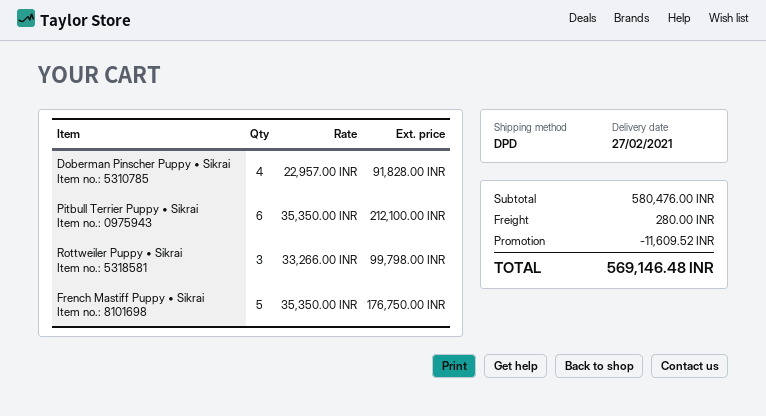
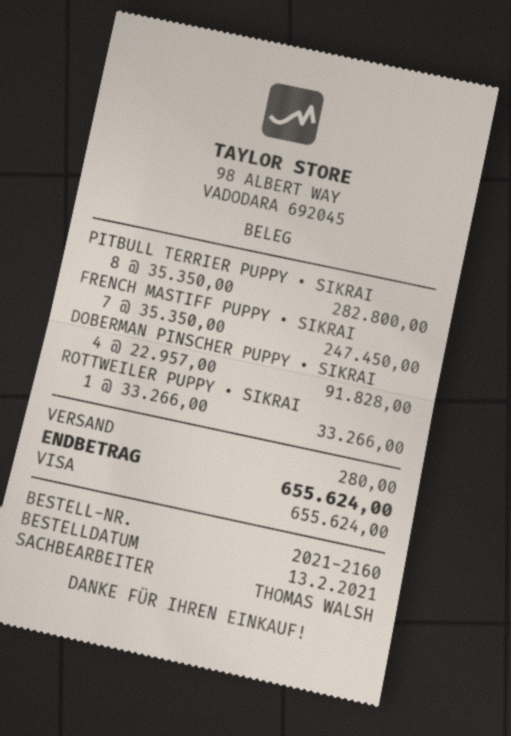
Pitbull Terrier Puppy • Sikrai: 6 x 35350.00 = 212100.00 -> 8 x 35350.00 = 282800.00
Rottweiler Puppy • Sikrai: 3 x 33266.00 = 99798.00 -> 1 x 33266.00 = 33266.00
French Mastiff Puppy • Sikrai: 5 x 35350.00 = 176750.00 -> 7 x 35350.00 = 247450.00
discount: 11609.52 -> none
total: 569146.48 -> 655624.00

